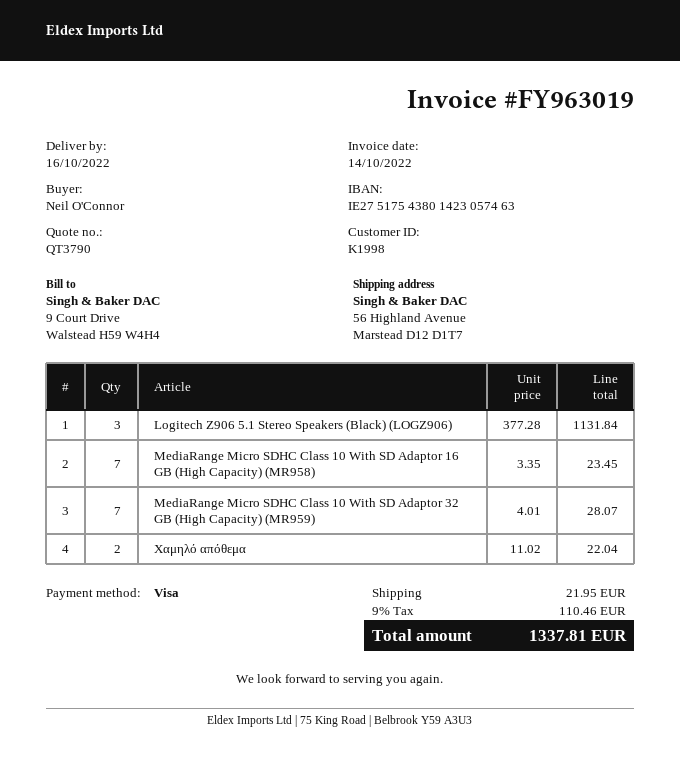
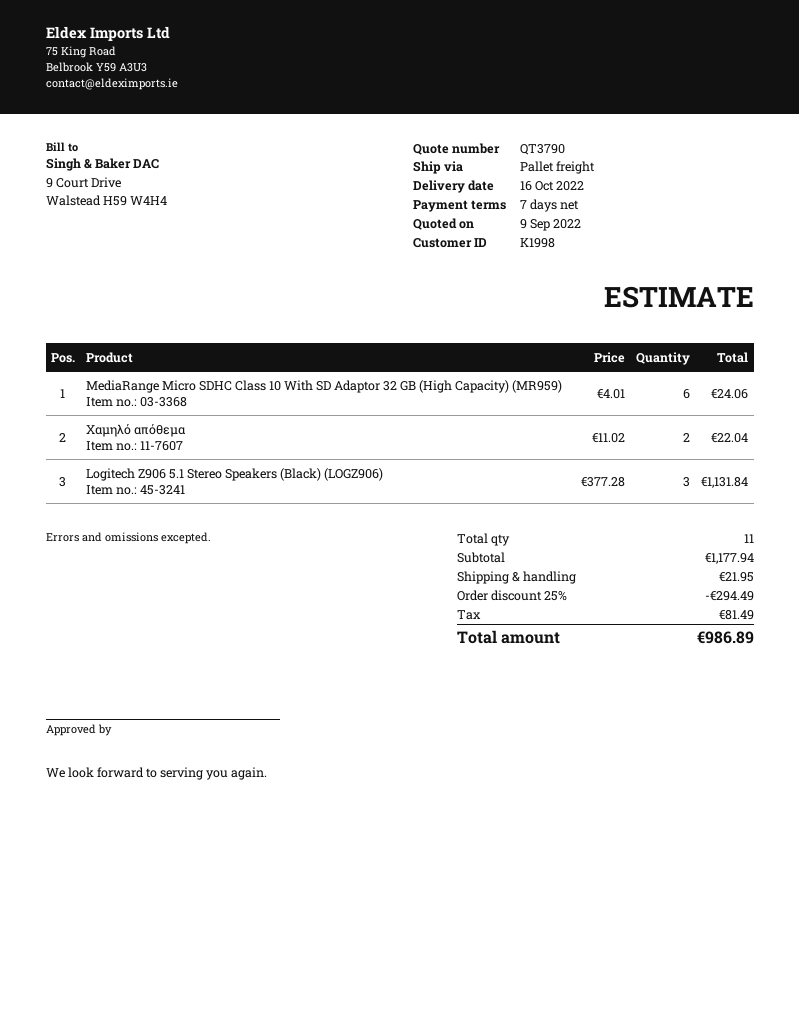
MediaRange Micro SDHC Class 10 With SD Adaptor 16 GB (High Capacity) (MR958): 7 x 3.35 = 23.45 -> none
MediaRange Micro SDHC Class 10 With SD Adaptor 32 GB (High Capacity) (MR959): 7 x 4.01 = 28.07 -> 6 x 4.01 = 24.06
discount: none -> 25% = 294.49
tax: 110.46 -> 81.49
total: 1337.81 -> 986.89

